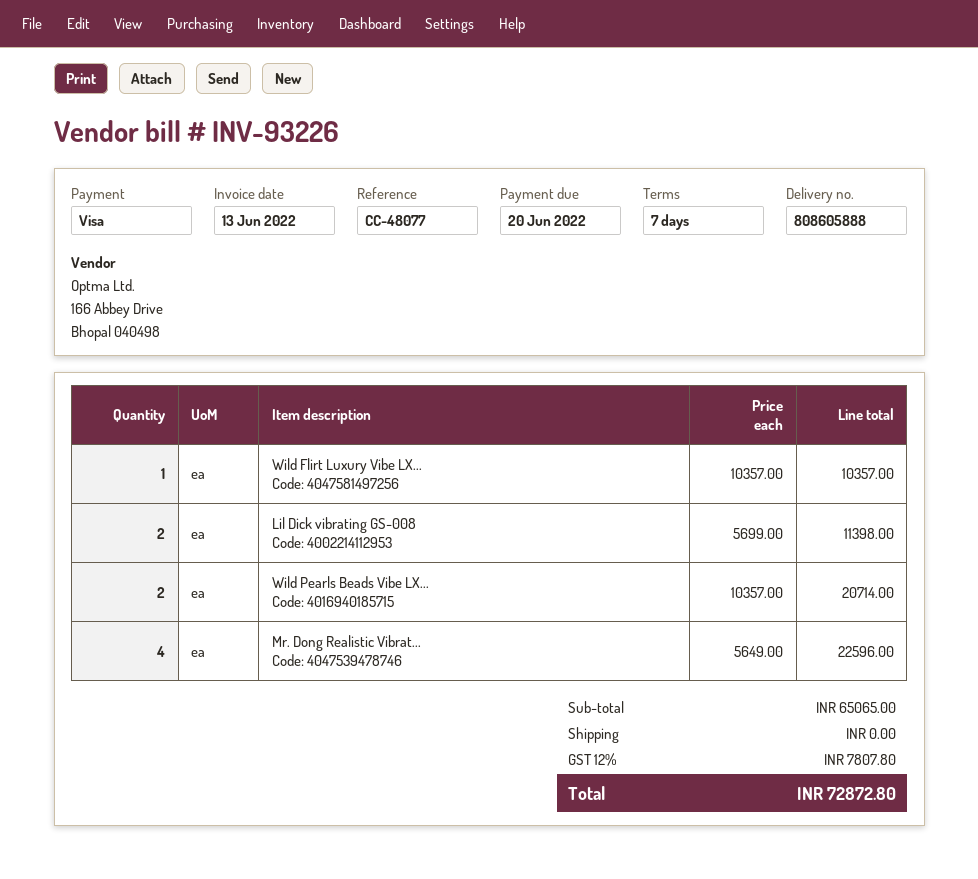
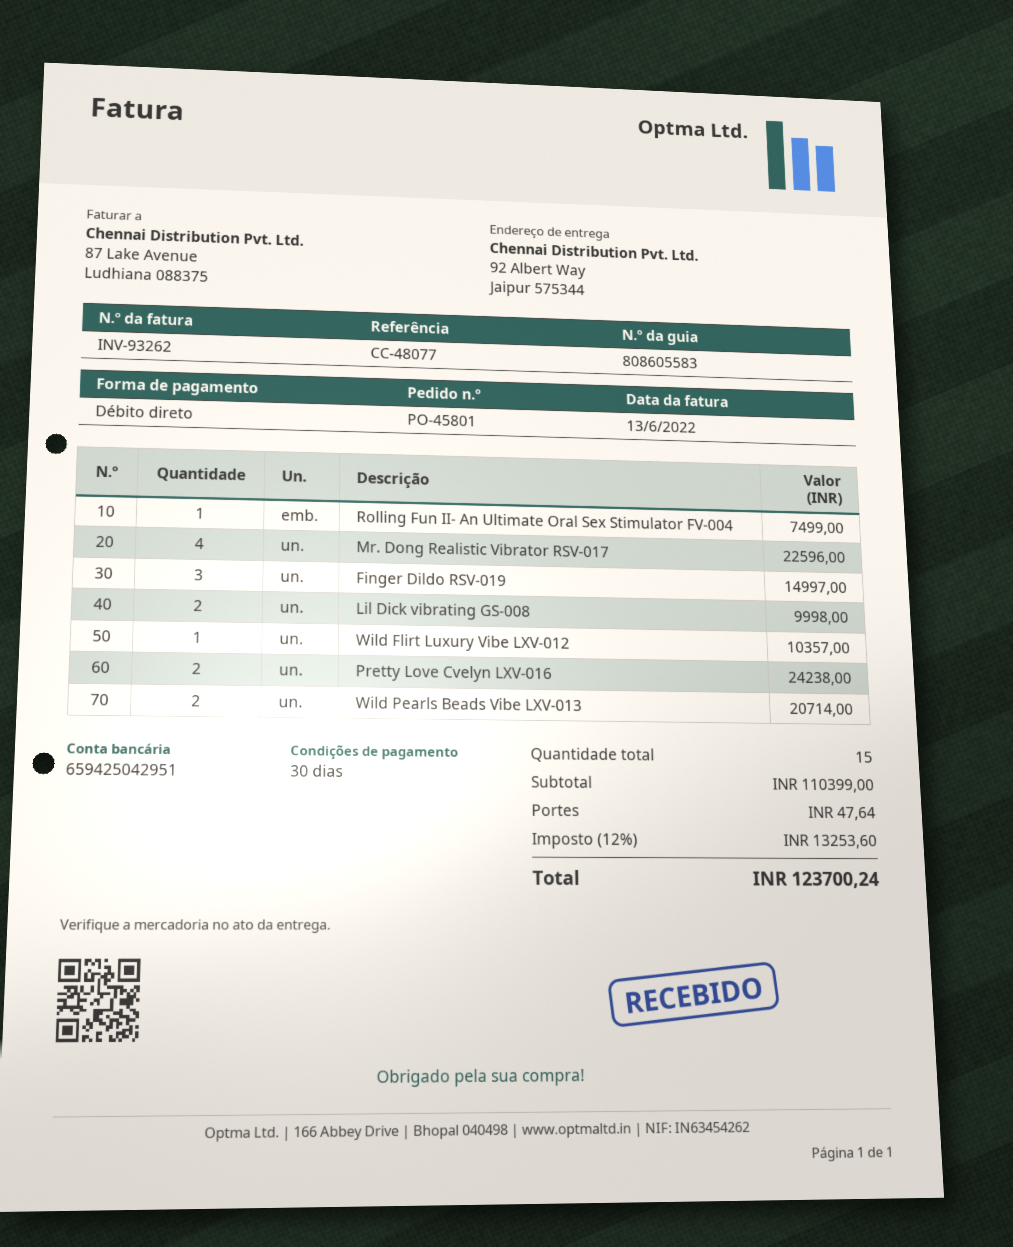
delivery note number: 808605888 -> 808605583
invoice number: INV-93226 -> INV-93262
payment terms: 7 days -> 30 days
payment method: Visa -> direct debit
Lil Dick vibrating GS-008: 2 for 11398.00 -> 2 for 9998.00
Rolling Fun II- An Ultimate Oral Sex Stimulator FV-004: none -> 1 for 7499.00
Finger Dildo RSV-019: none -> 3 for 14997.00
Pretty Love Cvelyn LXV-016: none -> 2 for 24238.00
subtotal: 65065.00 -> 110399.00
shipping: 0.00 -> 47.64
tax: 12% = 7807.80 -> 12% = 13253.60
total: 72872.80 -> 123700.24

